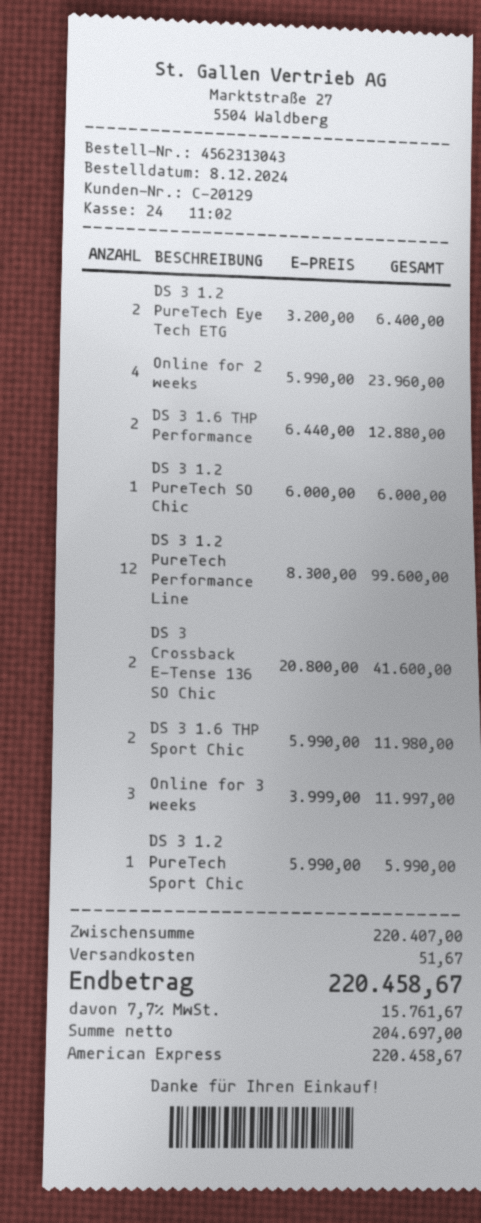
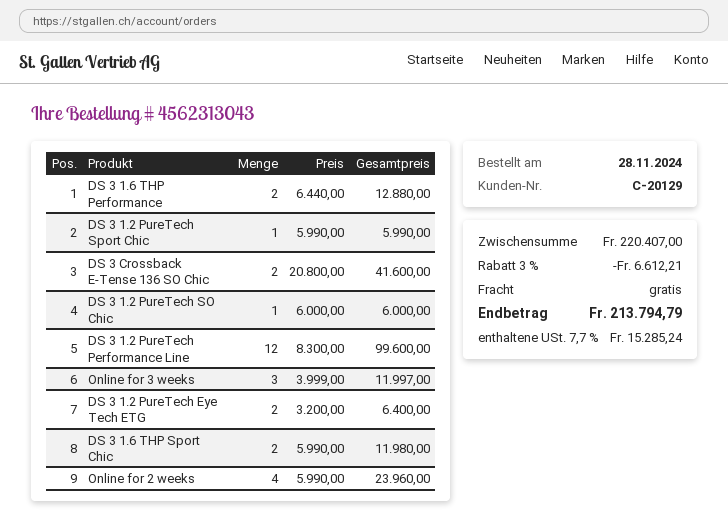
order date: 2024-12-08 -> 2024-11-28
discount: none -> 3% = 6612.21
shipping: 51.67 -> 0.00
tax: 7.7% = 15761.67 -> 7.7% = 15285.24
total: 220458.67 -> 213794.79

